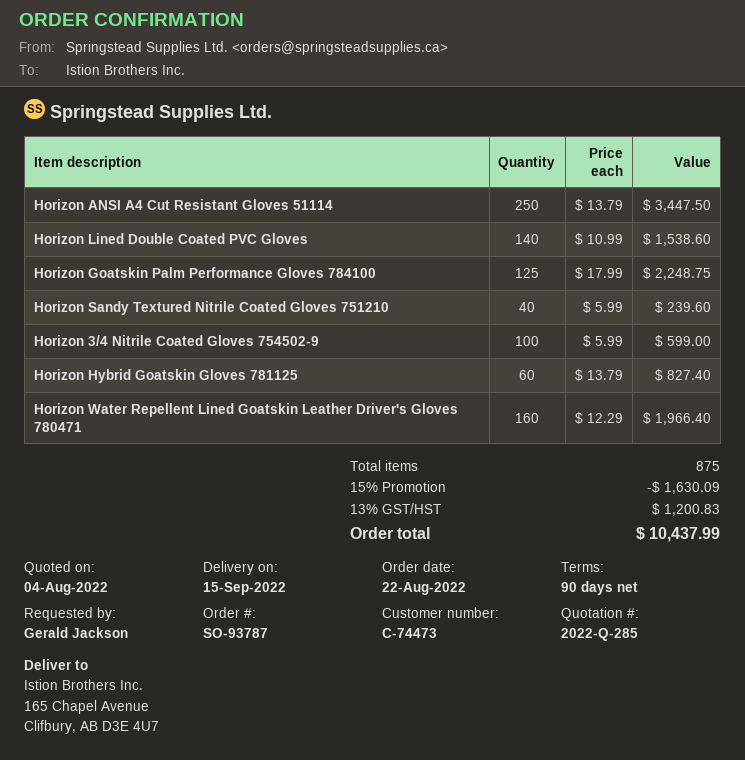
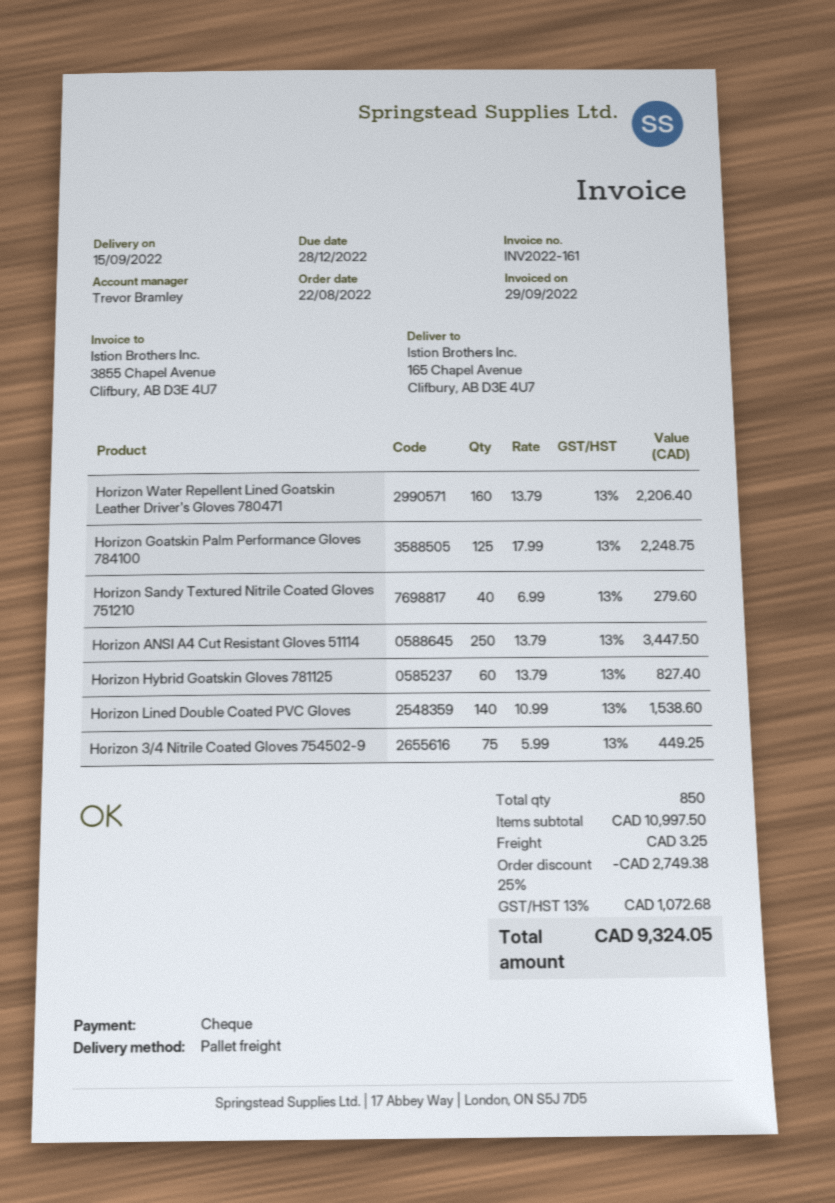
Horizon Sandy Textured Nitrile Coated Gloves 751210: 40 x 5.99 = 239.60 -> 40 x 6.99 = 279.60
Horizon 3/4 Nitrile Coated Gloves 754502-9: 100 x 5.99 = 599.00 -> 75 x 5.99 = 449.25
Horizon Water Repellent Lined Goatskin Leather Driver's Gloves 780471: 160 x 12.29 = 1966.40 -> 160 x 13.79 = 2206.40
total quantity: 875 -> 850
discount: 15% = 1630.09 -> 25% = 2749.38
shipping: none -> 3.25
tax: 13% = 1200.83 -> 13% = 1072.68
total: 10437.99 -> 9324.05

